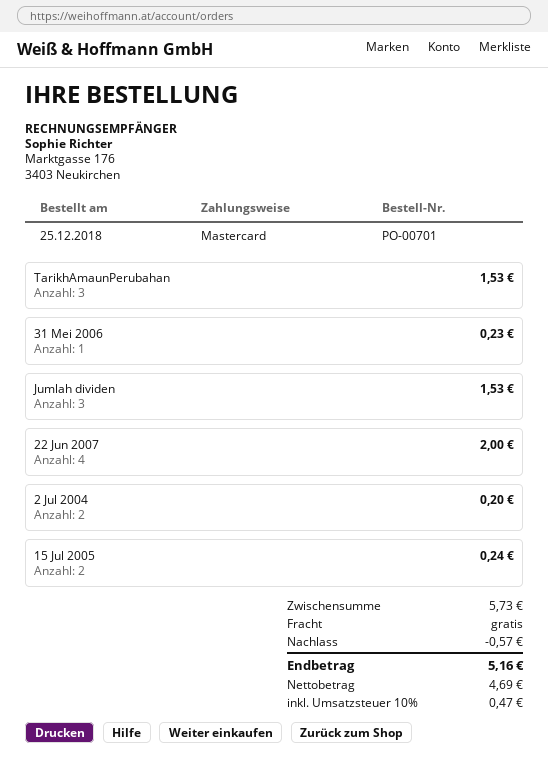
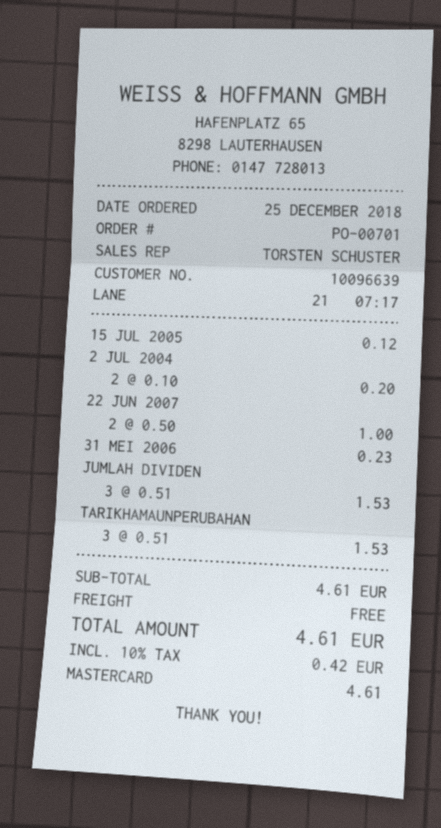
22 Jun 2007: 4 for 2.00 -> 2 for 1.00
15 Jul 2005: 2 for 0.24 -> 1 for 0.12
subtotal: 5.73 -> 4.61
discount: 0.57 -> none
tax: 10% = 0.47 -> 10% = 0.42
total: 5.16 -> 4.61

